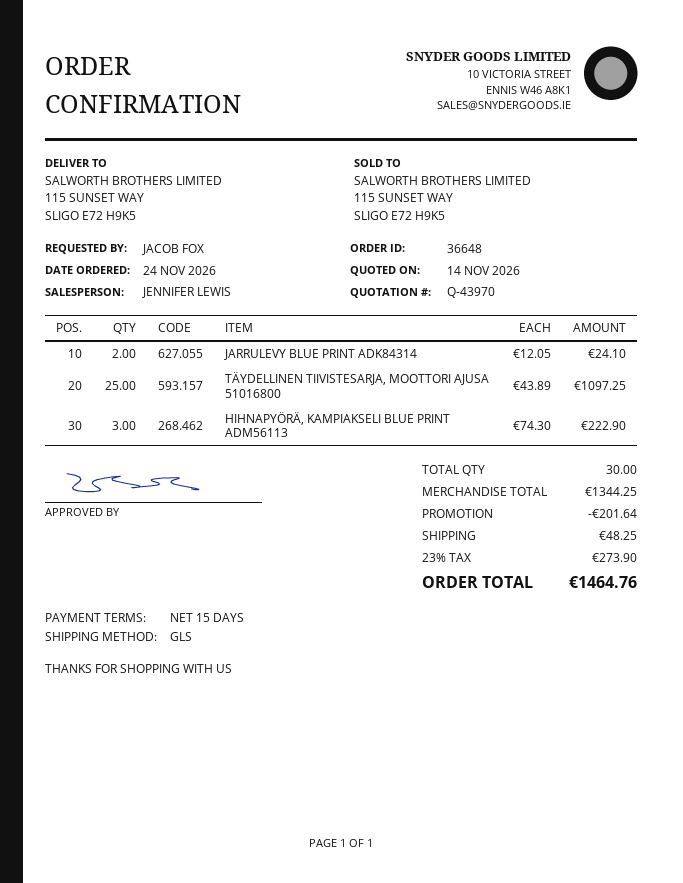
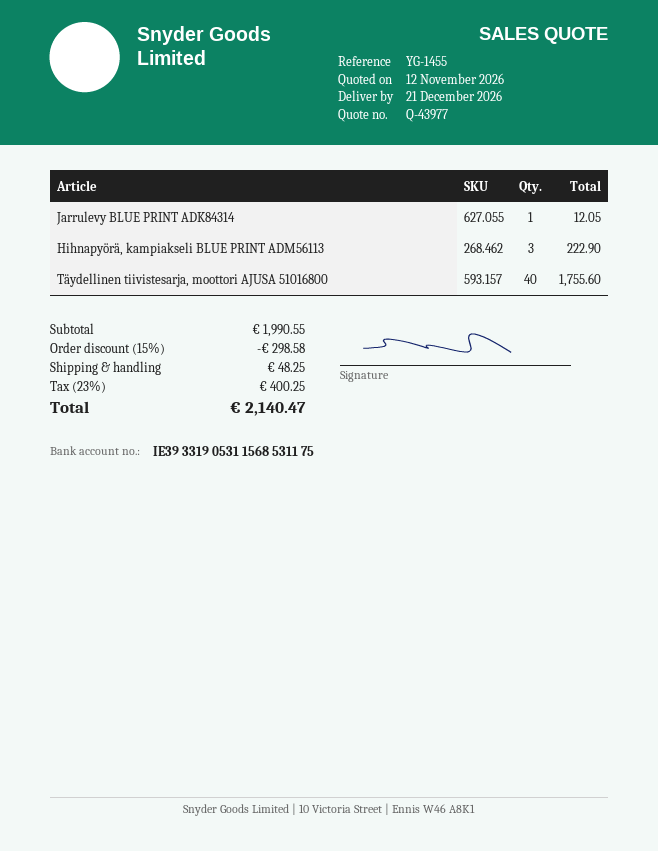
quote number: Q-43970 -> Q-43977
quote date: 2026-11-14 -> 2026-11-12
JARRULEVY BLUE PRINT ADK84314: 2 for 24.10 -> 1 for 12.05
TÄYDELLINEN TIIVISTESARJA, MOOTTORI AJUSA 51016800: 25 for 1097.25 -> 40 for 1755.60
subtotal: 1344.25 -> 1990.55
discount: 201.64 -> 298.58
tax: 23% = 273.90 -> 23% = 400.25
total: 1464.76 -> 2140.47

